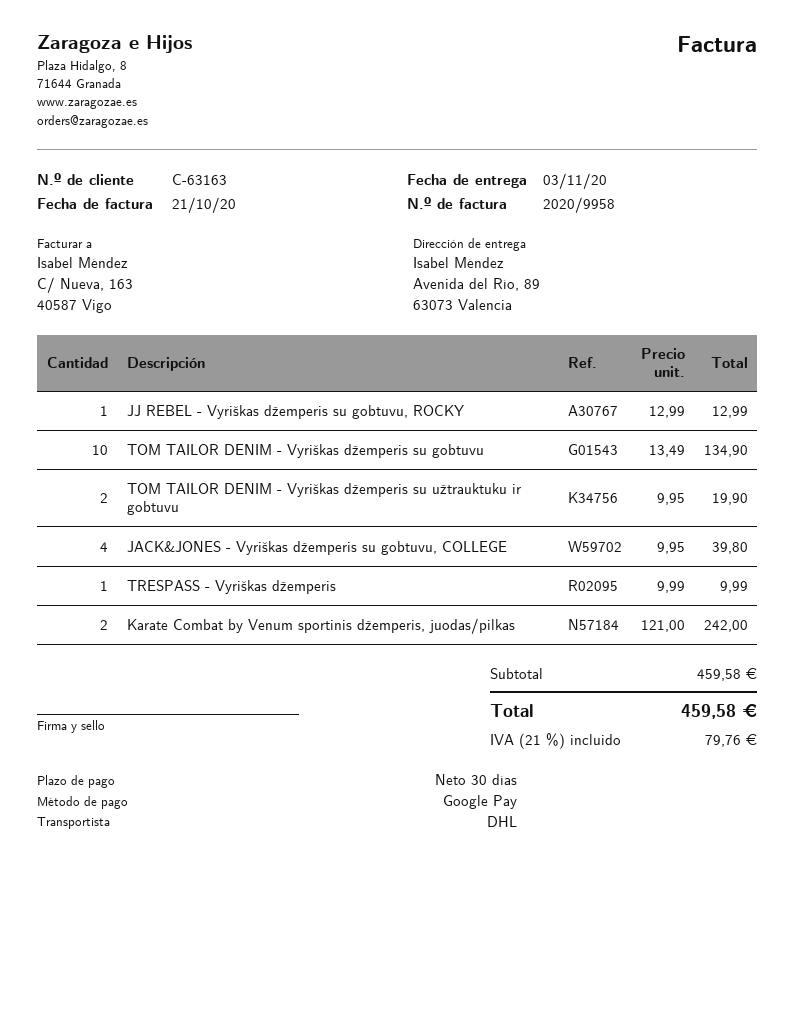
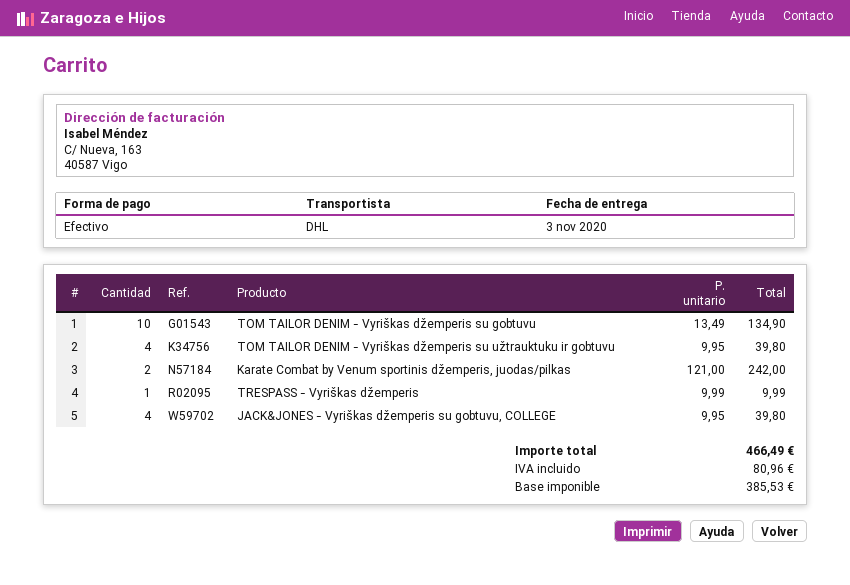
payment method: Google Pay -> cash
JJ REBEL - Vyriškas džemperis su gobtuvu, ROCKY: 1 x 12.99 = 12.99 -> none
TOM TAILOR DENIM - Vyriškas džemperis su užtrauktuku ir gobtuvu: 2 x 9.95 = 19.90 -> 4 x 9.95 = 39.80
tax: 79.76 -> 80.96
total: 459.58 -> 466.49

